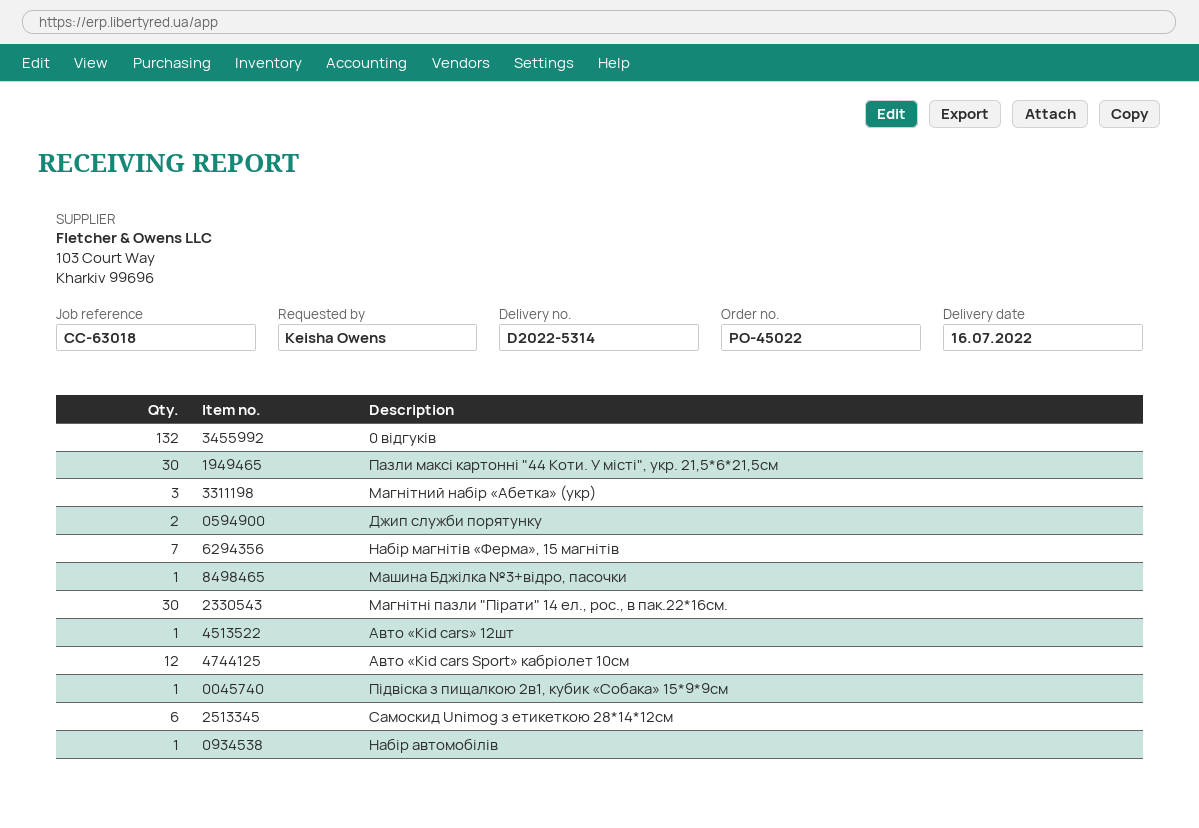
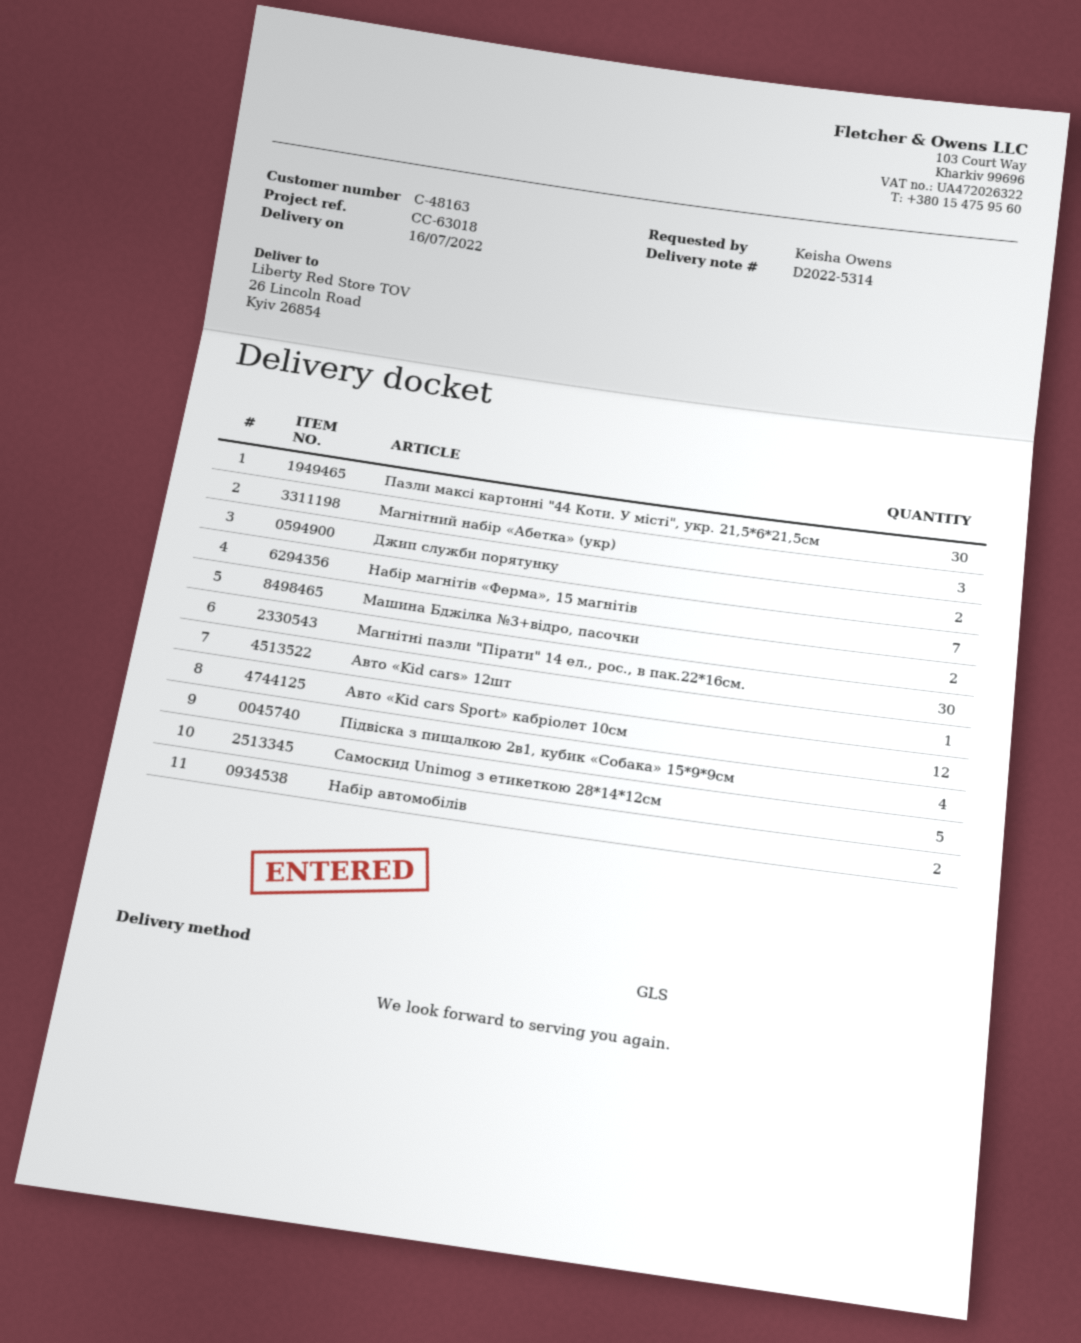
0 відгуків: 132 -> none
Машина Бджілка №3+відро, пасочки: 1 -> 2
Підвіска з пищалкою 2в1, кубик «Собака» 15*9*9см: 1 -> 4
Самоскид Unimog з етикеткою 28*14*12см: 6 -> 5
Набір автомобілів: 1 -> 2

